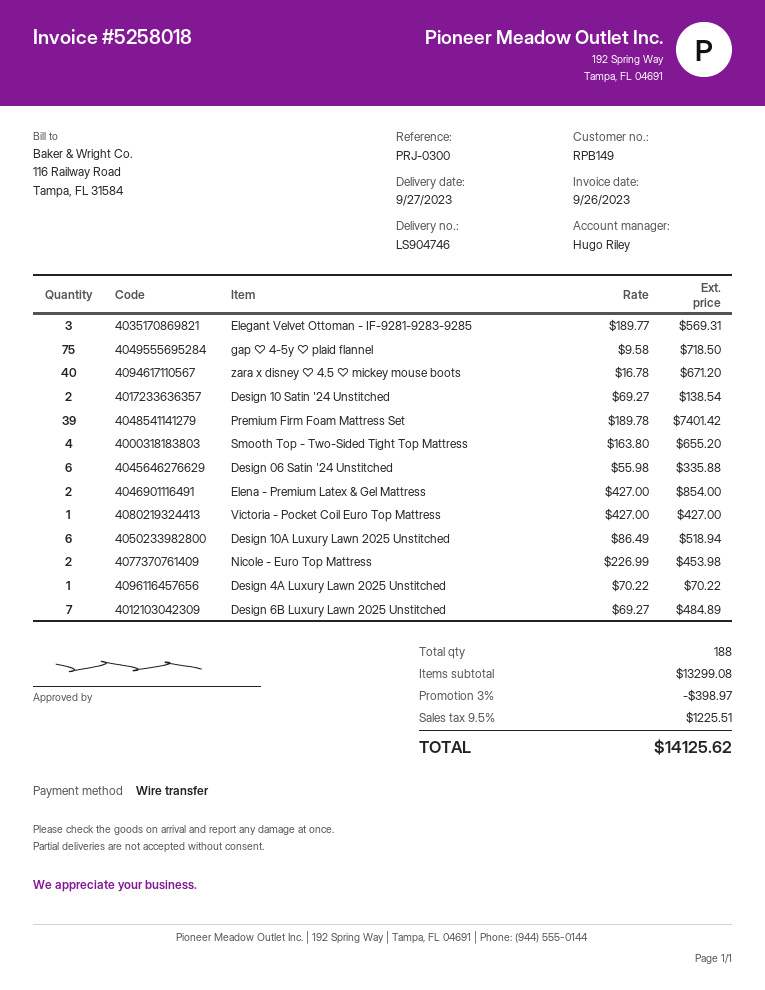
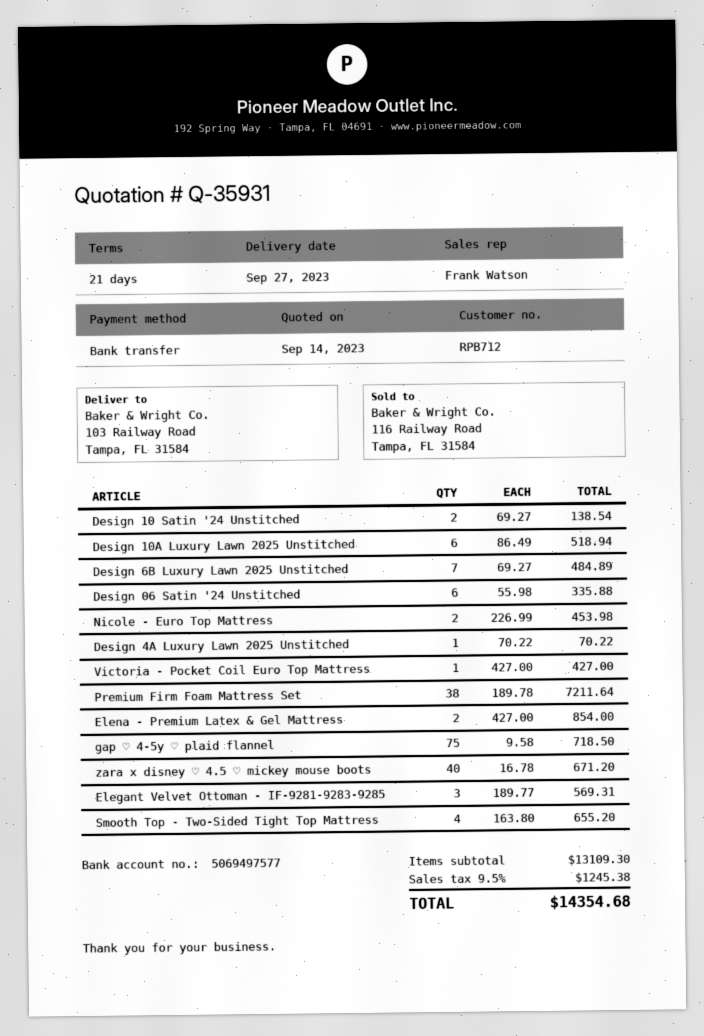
customer number: RPB149 -> RPB712
sales rep: Hugo Riley -> Frank Watson
Premium Firm Foam Mattress Set: 39 x 189.78 = 7401.42 -> 38 x 189.78 = 7211.64
subtotal: 13299.08 -> 13109.30
discount: 3% = 398.97 -> none
tax: 9.5% = 1225.51 -> 9.5% = 1245.38
total: 14125.62 -> 14354.68

